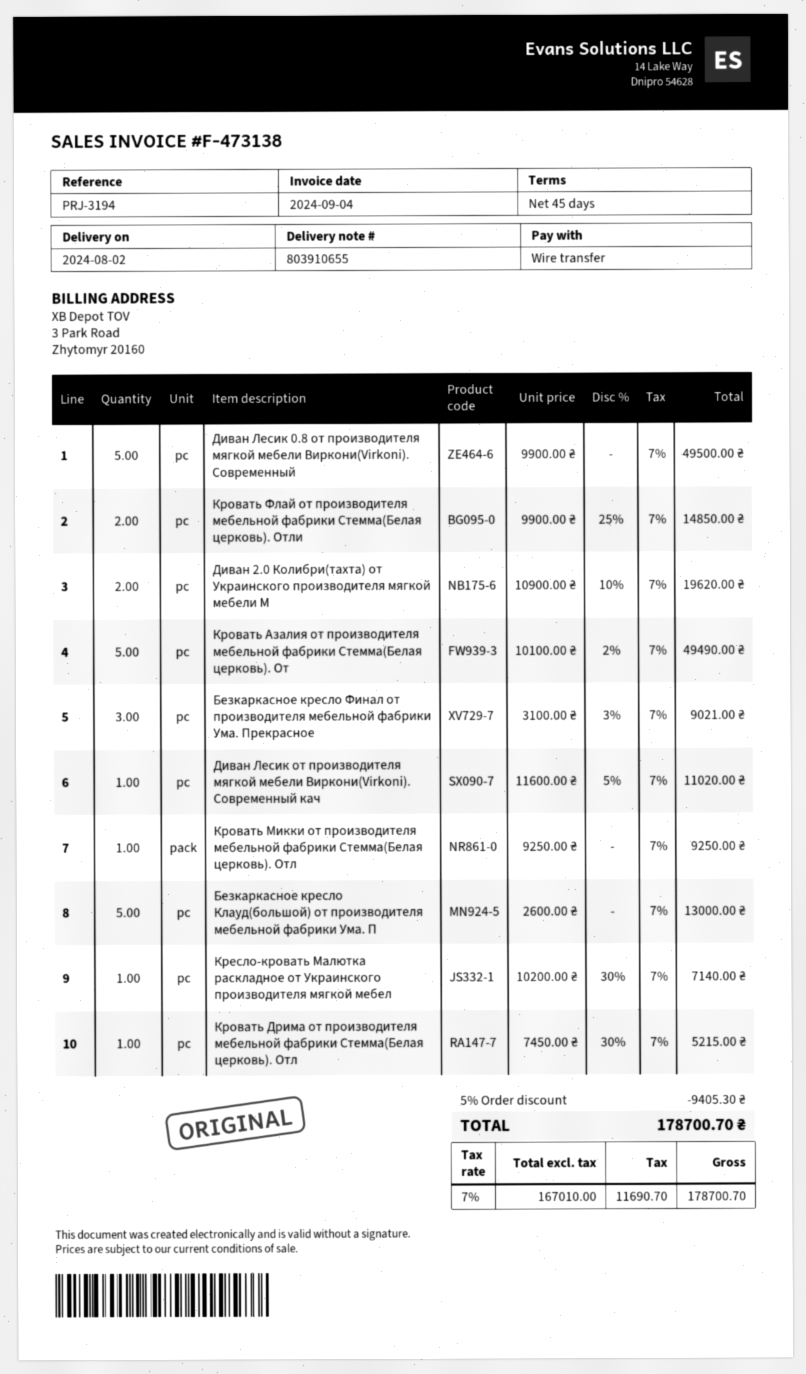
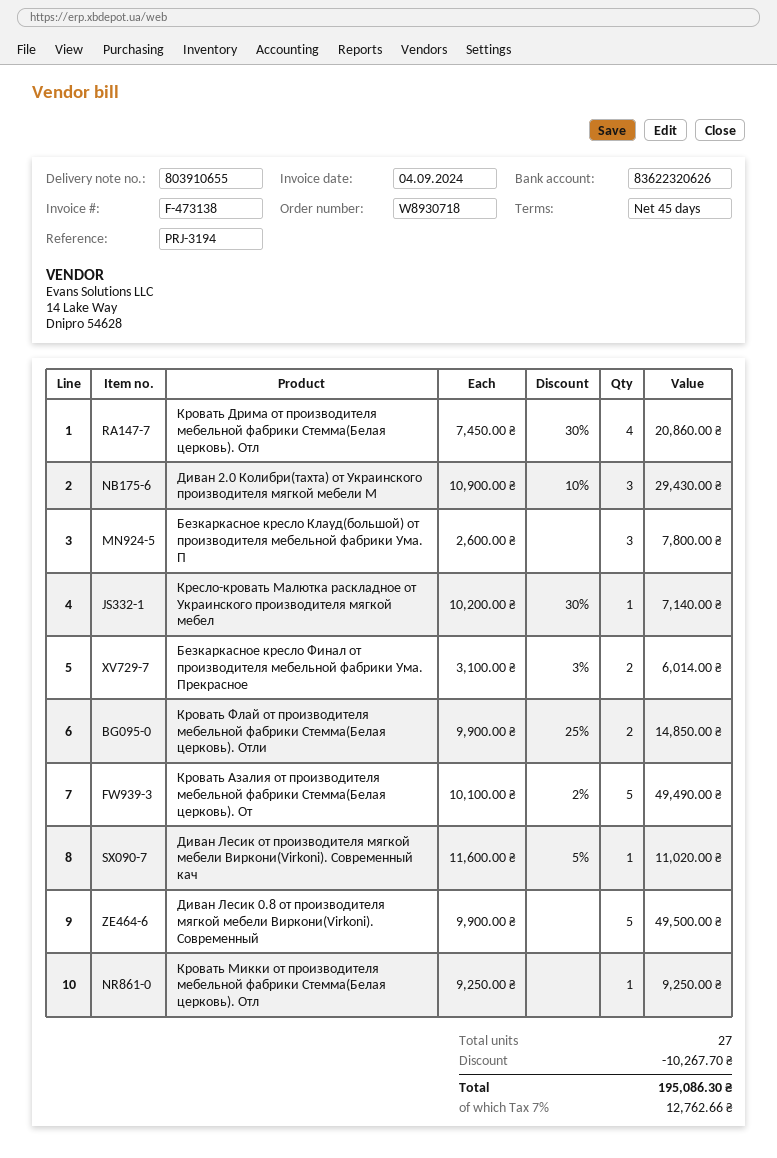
Диван 2.0 Колибри(тахта) от Украинского производителя мягкой мебели M: 2 x 10900.00 - 10% = 19620.00 -> 3 x 10900.00 - 10% = 29430.00
Безкаркасное кресло Финал от производителя мебельной фабрики Ума. Прекрасное: 3 x 3100.00 - 3% = 9021.00 -> 2 x 3100.00 - 3% = 6014.00
Безкаркасное кресло Клауд(большой) от производителя мебельной фабрики Ума. П: 5 x 2600.00 = 13000.00 -> 3 x 2600.00 = 7800.00
Кровать Дрима от производителя мебельной фабрики Стемма(Белая церковь). Отл: 1 x 7450.00 - 30% = 5215.00 -> 4 x 7450.00 - 30% = 20860.00
discount: 9405.30 -> 10267.70
tax: 7% = 11690.70 -> 7% = 12762.66
total: 178700.70 -> 195086.30

